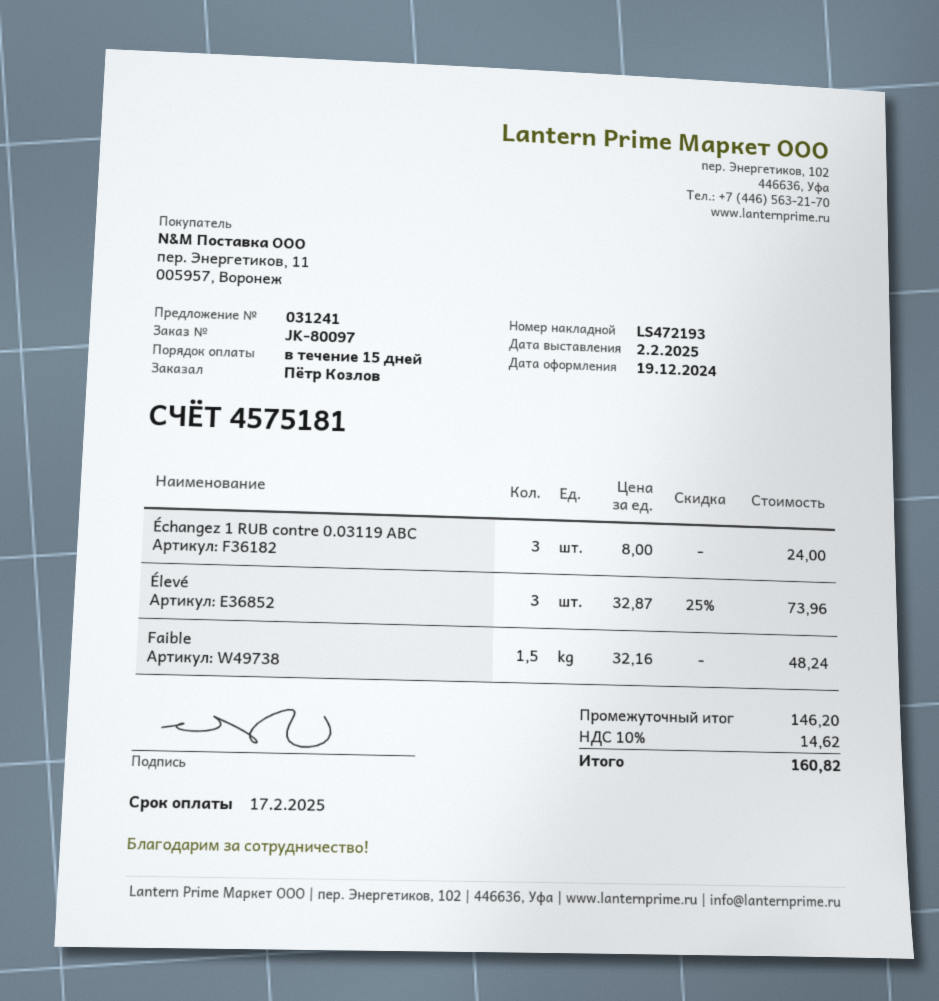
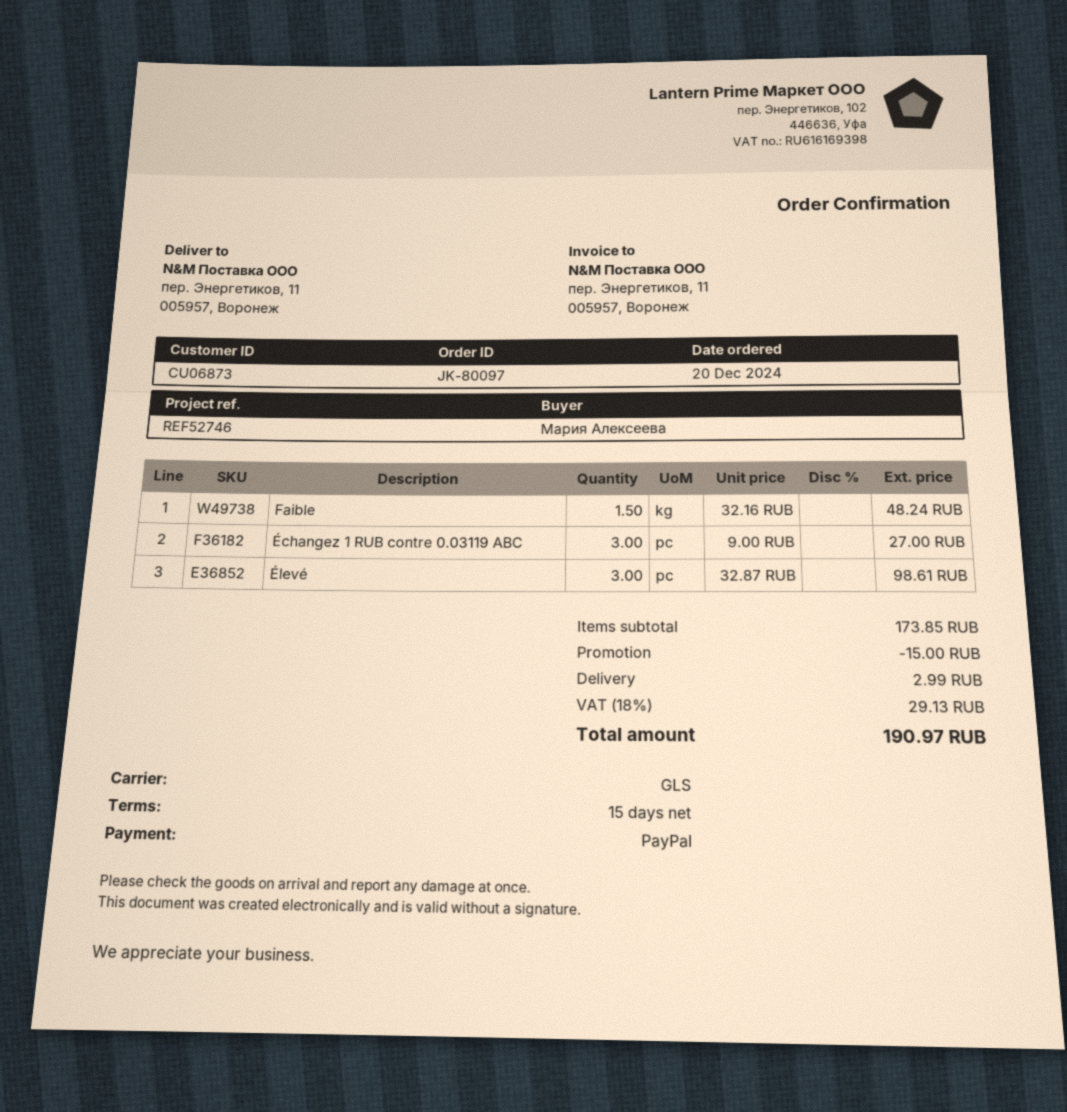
order date: 2024-12-19 -> 2024-12-20
ordered by: Пётр Козлов -> Мария Алексеева
Échangez 1 RUB contre 0.03119 ABC: 3 x 8.00 = 24.00 -> 3 x 9.00 = 27.00
Élevé: 3 x 32.87 - 25% = 73.96 -> 3 x 32.87 = 98.61
subtotal: 146.20 -> 173.85
discount: none -> 15.00
shipping: none -> 2.99
tax: 10% = 14.62 -> 18% = 29.13
total: 160.82 -> 190.97

